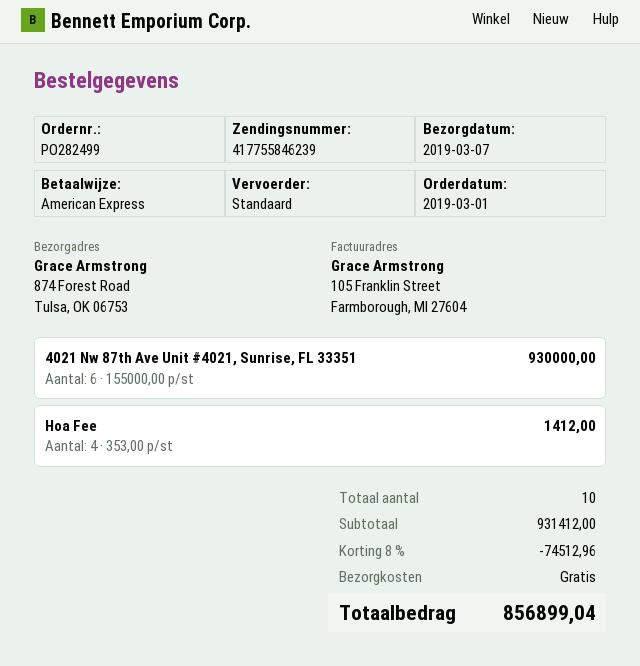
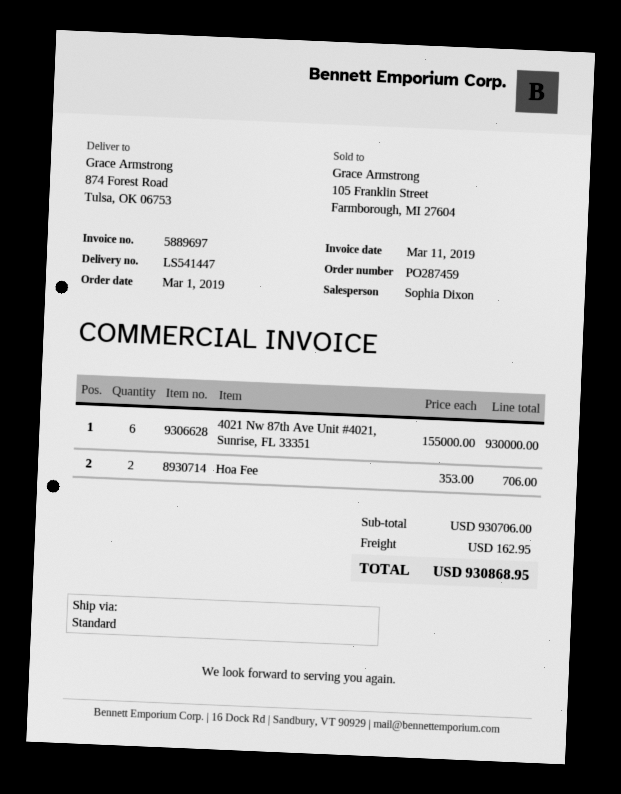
order number: PO282499 -> PO287459
Hoa Fee: 4 x 353.00 = 1412.00 -> 2 x 353.00 = 706.00
subtotal: 931412.00 -> 930706.00
discount: 8% = 74512.96 -> none
shipping: 0.00 -> 162.95
total: 856899.04 -> 930868.95

